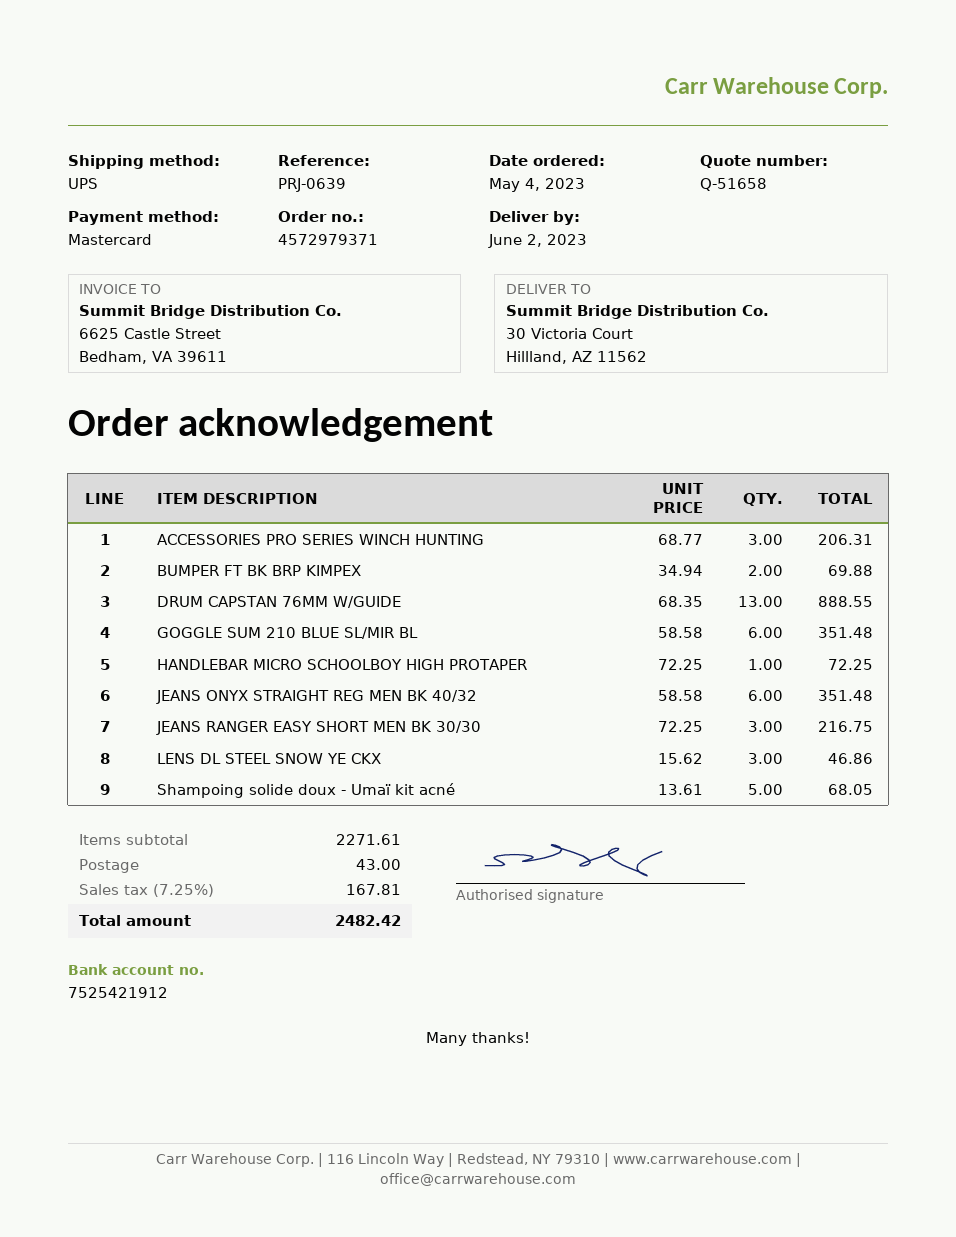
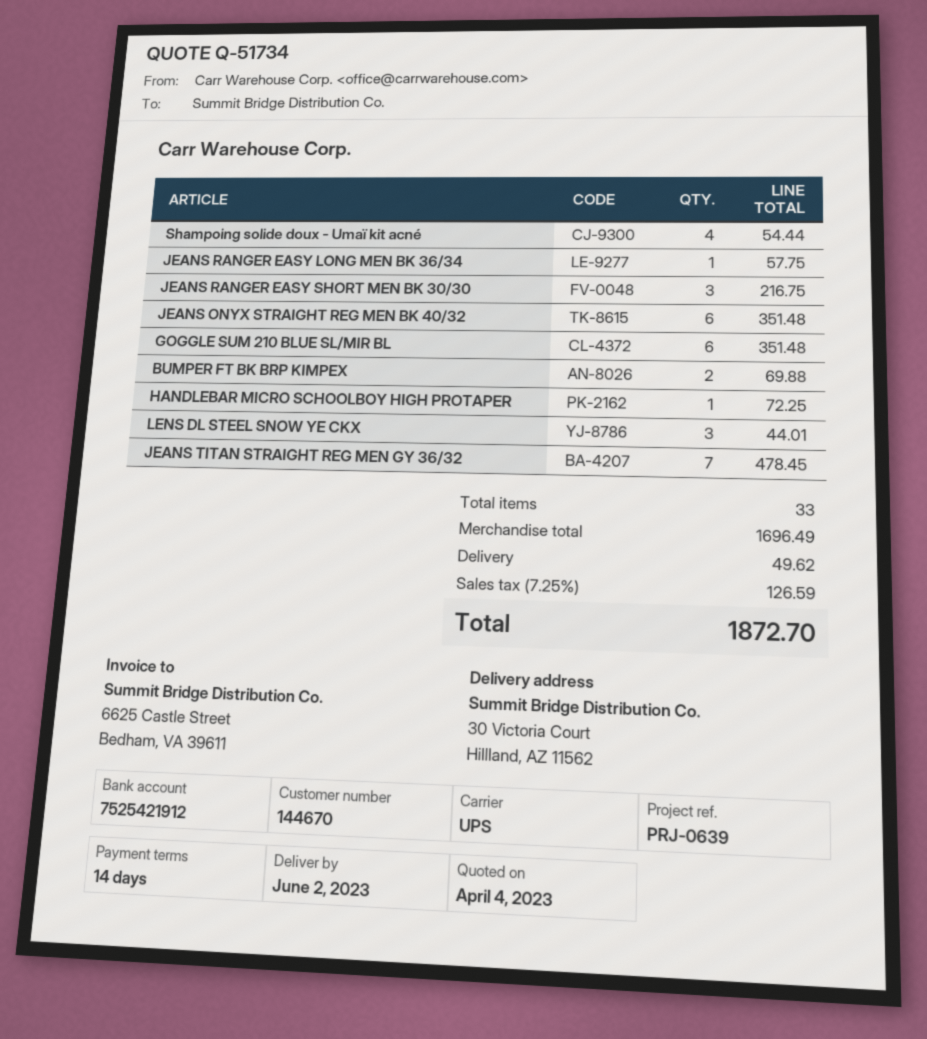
quote number: Q-51658 -> Q-51734
ACCESSORIES PRO SERIES WINCH HUNTING: 3 for 206.31 -> none
DRUM CAPSTAN 76MM W/GUIDE: 13 for 888.55 -> none
LENS DL STEEL SNOW YE CKX: 3 for 46.86 -> 3 for 44.01
Shampoing solide doux - Umaï kit acné: 5 for 68.05 -> 4 for 54.44
JEANS RANGER EASY LONG MEN BK 36/34: none -> 1 for 57.75
JEANS TITAN STRAIGHT REG MEN GY 36/32: none -> 7 for 478.45
subtotal: 2271.61 -> 1696.49
shipping: 43.00 -> 49.62
tax: 7.25% = 167.81 -> 7.25% = 126.59
total: 2482.42 -> 1872.70

